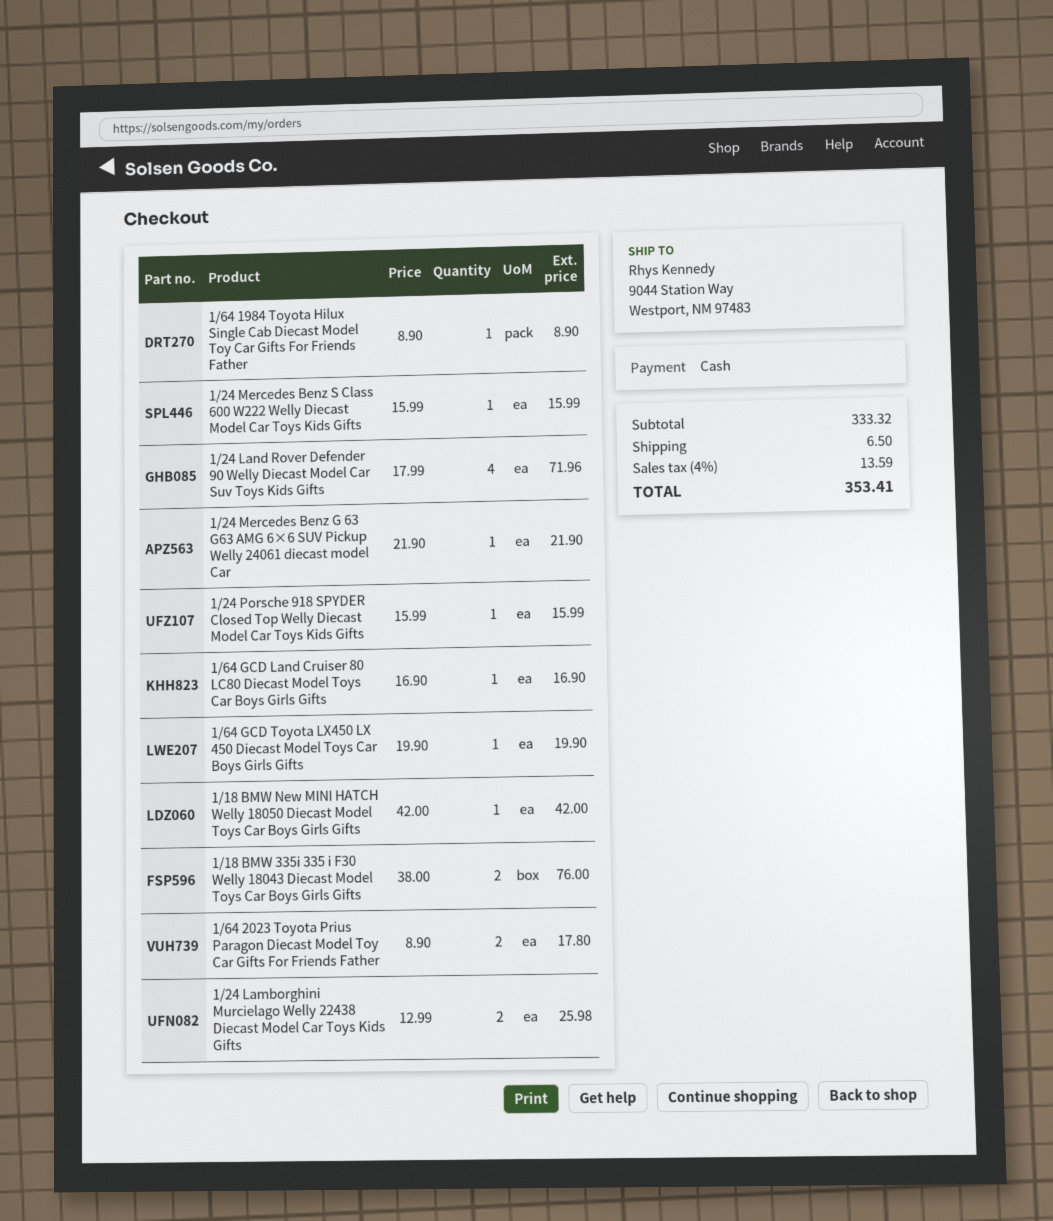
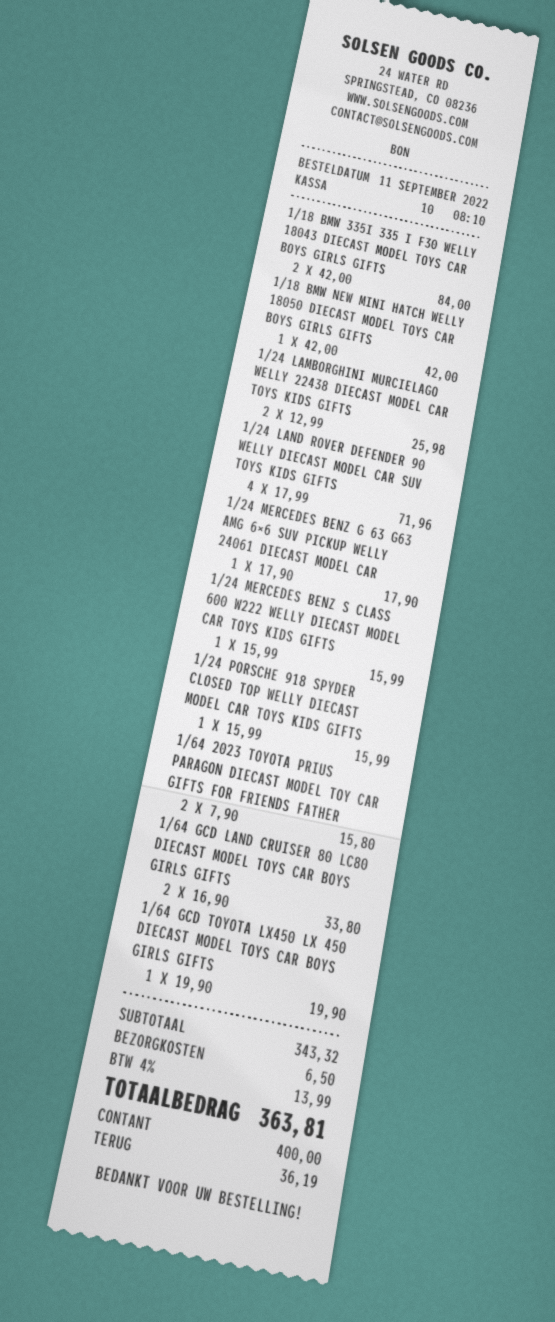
1/64 1984 Toyota Hilux Single Cab Diecast Model Toy Car Gifts For Friends Father: 1 x 8.90 = 8.90 -> none
1/24 Mercedes Benz G 63 G63 AMG 6×6 SUV Pickup Welly 24061 diecast model Car: 1 x 21.90 = 21.90 -> 1 x 17.90 = 17.90
1/64 GCD Land Cruiser 80 LC80 Diecast Model Toys Car Boys Girls Gifts: 1 x 16.90 = 16.90 -> 2 x 16.90 = 33.80
1/18 BMW 335i 335 i F30 Welly 18043 Diecast Model Toys Car Boys Girls Gifts: 2 x 38.00 = 76.00 -> 2 x 42.00 = 84.00
1/64 2023 Toyota Prius Paragon Diecast Model Toy Car Gifts For Friends Father: 2 x 8.90 = 17.80 -> 2 x 7.90 = 15.80
subtotal: 333.32 -> 343.32
tax: 4% = 13.59 -> 4% = 13.99
total: 353.41 -> 363.81

